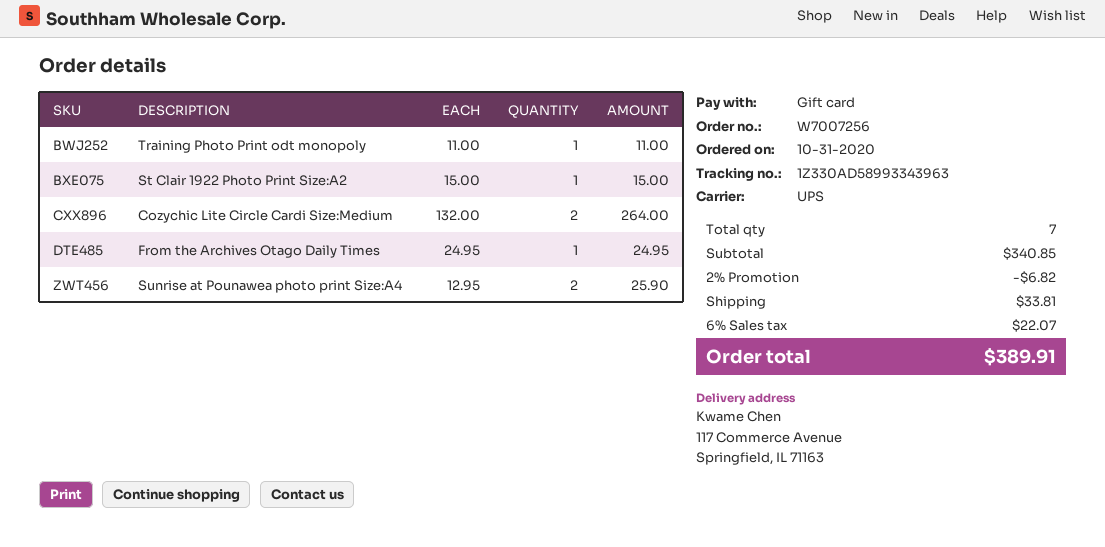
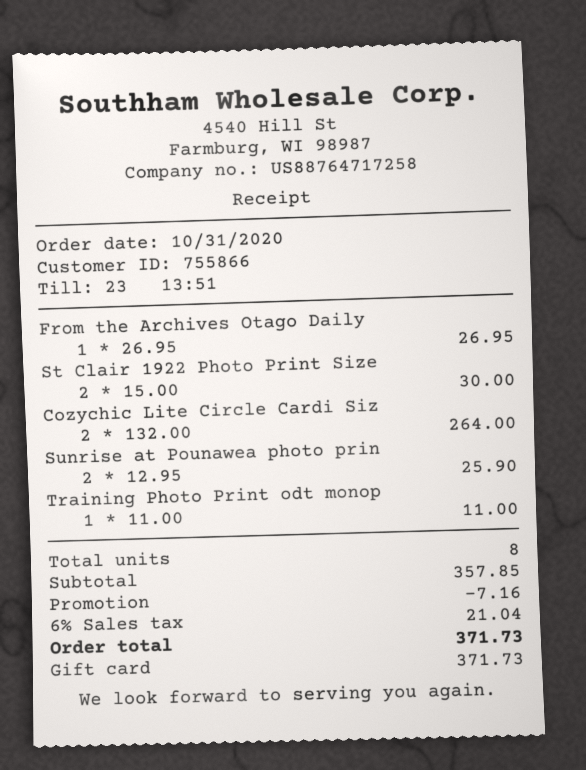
St Clair 1922 Photo Print Size:A2: 1 x 15.00 = 15.00 -> 2 x 15.00 = 30.00
From the Archives Otago Daily Times: 1 x 24.95 = 24.95 -> 1 x 26.95 = 26.95
total quantity: 7 -> 8
subtotal: 340.85 -> 357.85
discount: 6.82 -> 7.16
shipping: 33.81 -> none
tax: 6% = 22.07 -> 6% = 21.04
total: 389.91 -> 371.73

